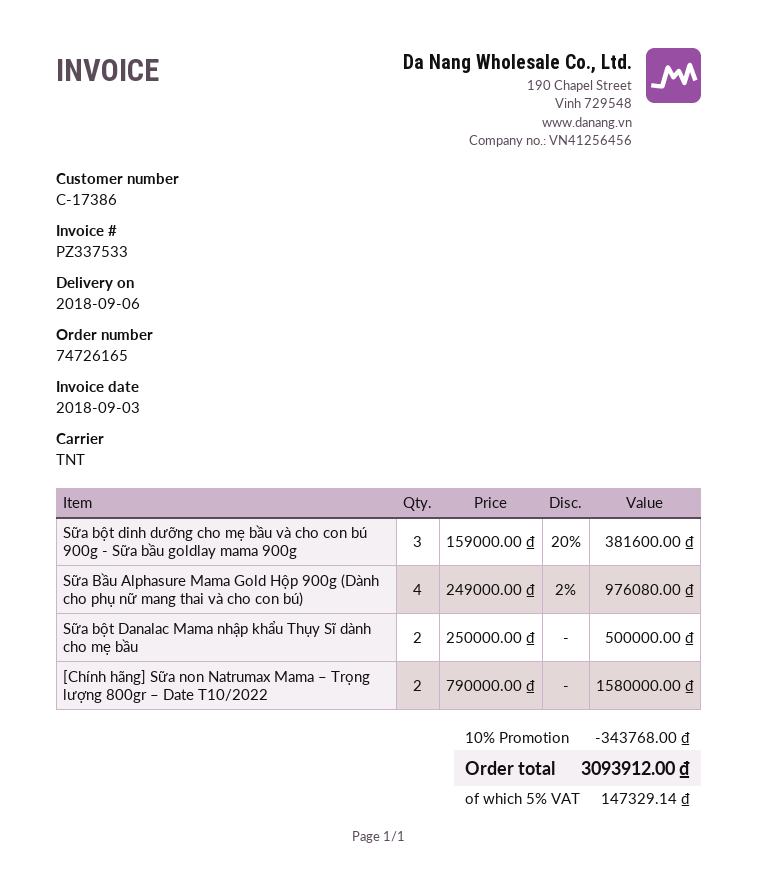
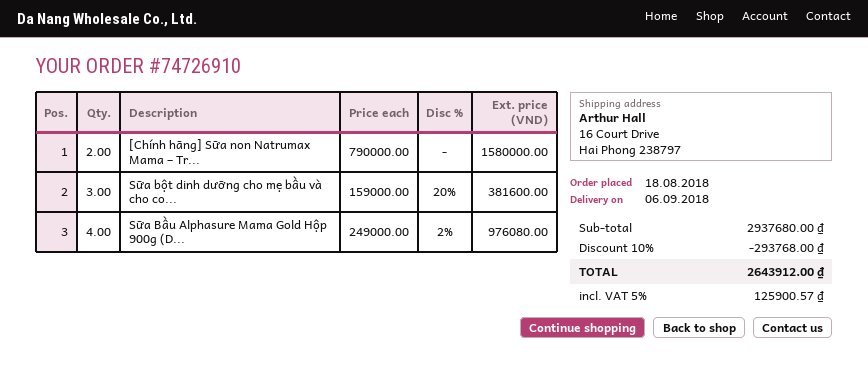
order number: 74726165 -> 74726910
Sữa bột Danalac Mama nhập khẩu Thụy Sĩ dành cho mẹ bầu: 2 x 250000.00 = 500000.00 -> none
discount: 10% = 343768.00 -> 10% = 293768.00
tax: 5% = 147329.14 -> 5% = 125900.57
total: 3093912.00 -> 2643912.00

